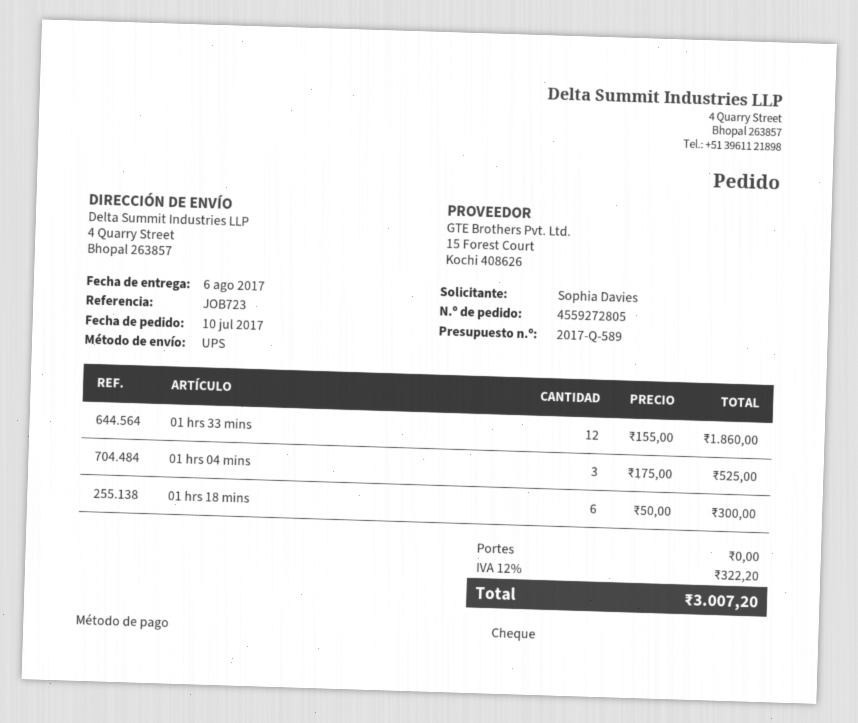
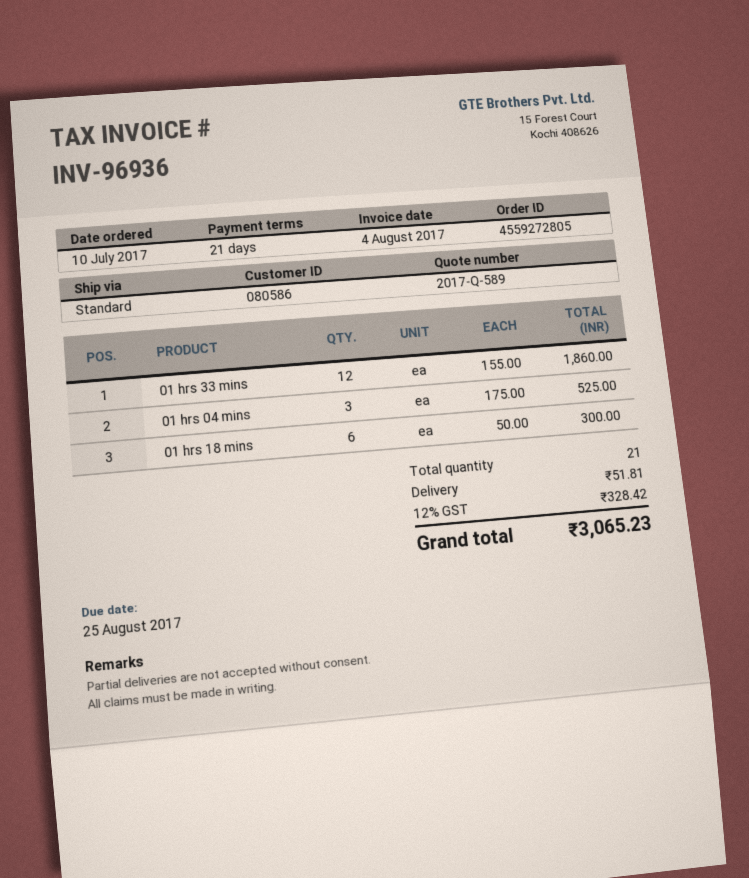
shipping method: UPS -> standard
shipping: 0.00 -> 51.81
tax: 12% = 322.20 -> 12% = 328.42
total: 3007.20 -> 3065.23

